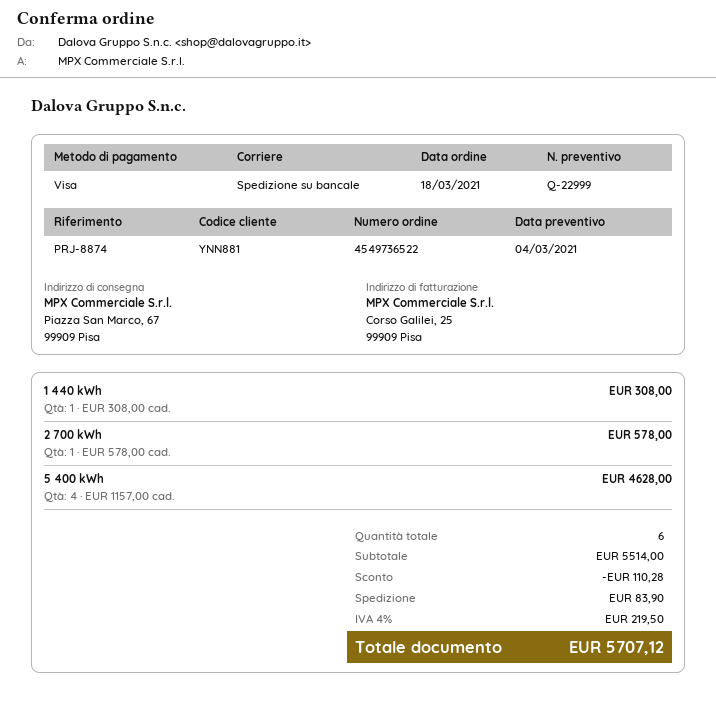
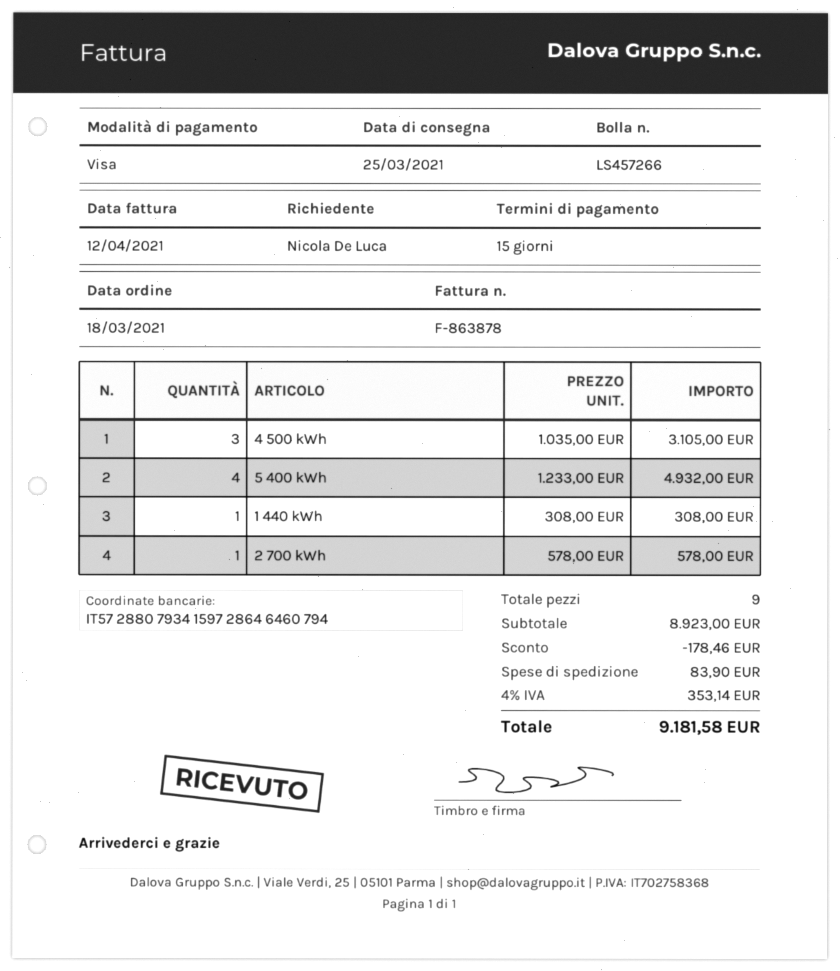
5 400 kWh: 4 x 1157.00 = 4628.00 -> 4 x 1233.00 = 4932.00
4 500 kWh: none -> 3 x 1035.00 = 3105.00
total quantity: 6 -> 9
subtotal: 5514.00 -> 8923.00
discount: 110.28 -> 178.46
tax: 4% = 219.50 -> 4% = 353.14
total: 5707.12 -> 9181.58

